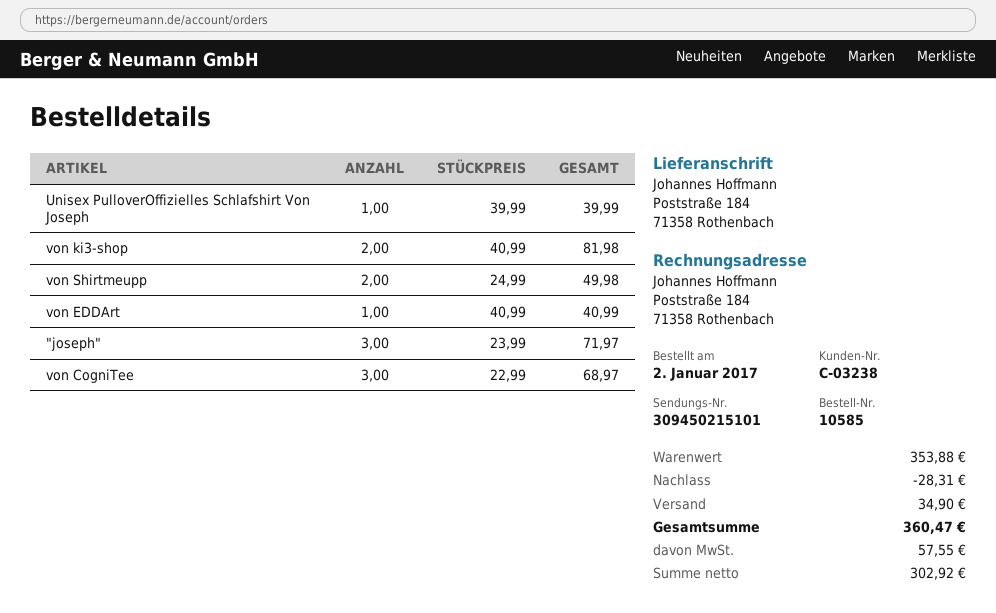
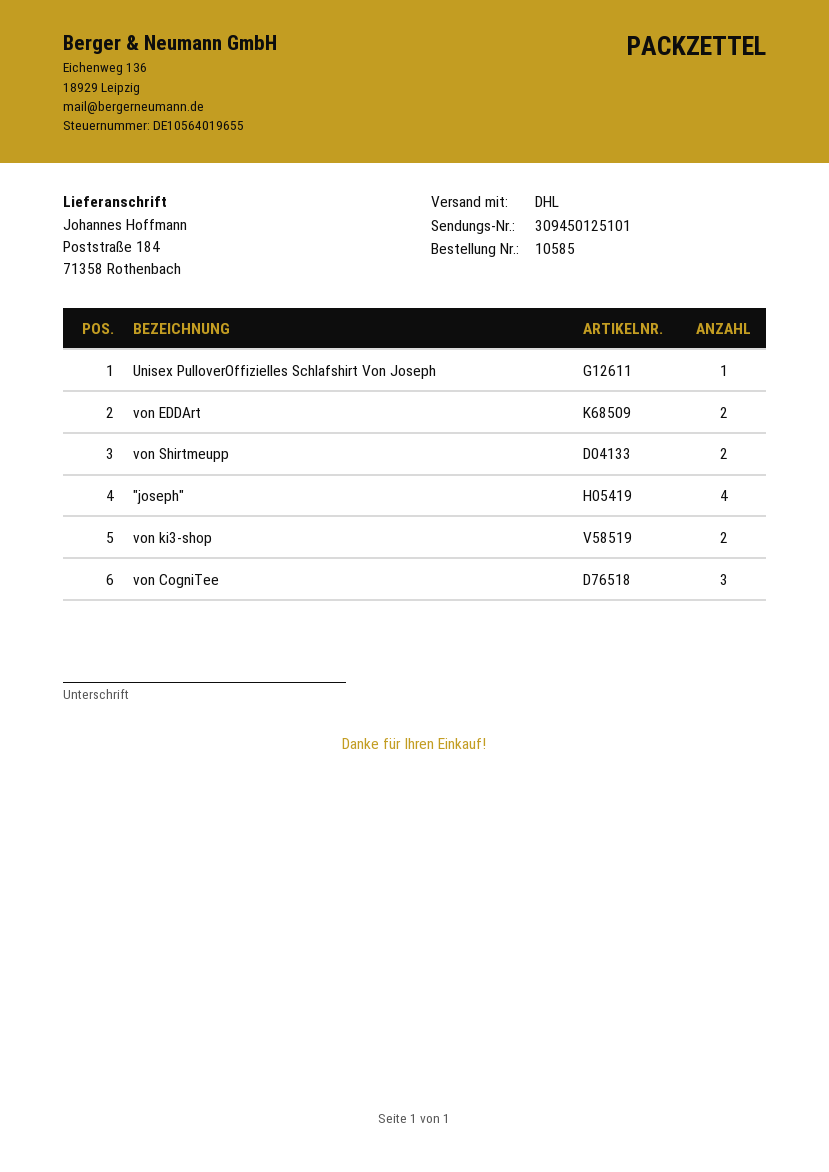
tracking number: 309450215101 -> 309450125101
von EDDArt: 1 -> 2
"joseph": 3 -> 4

